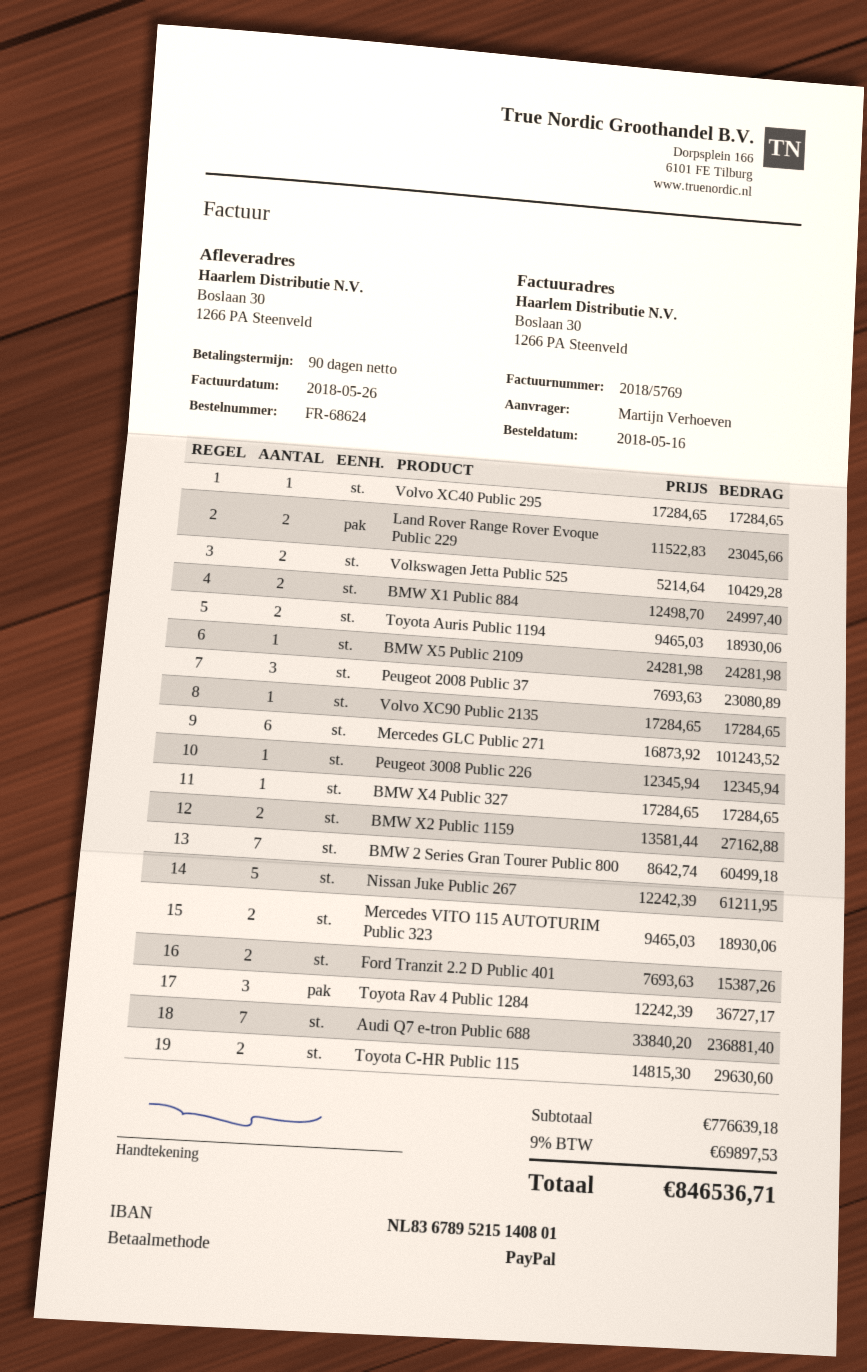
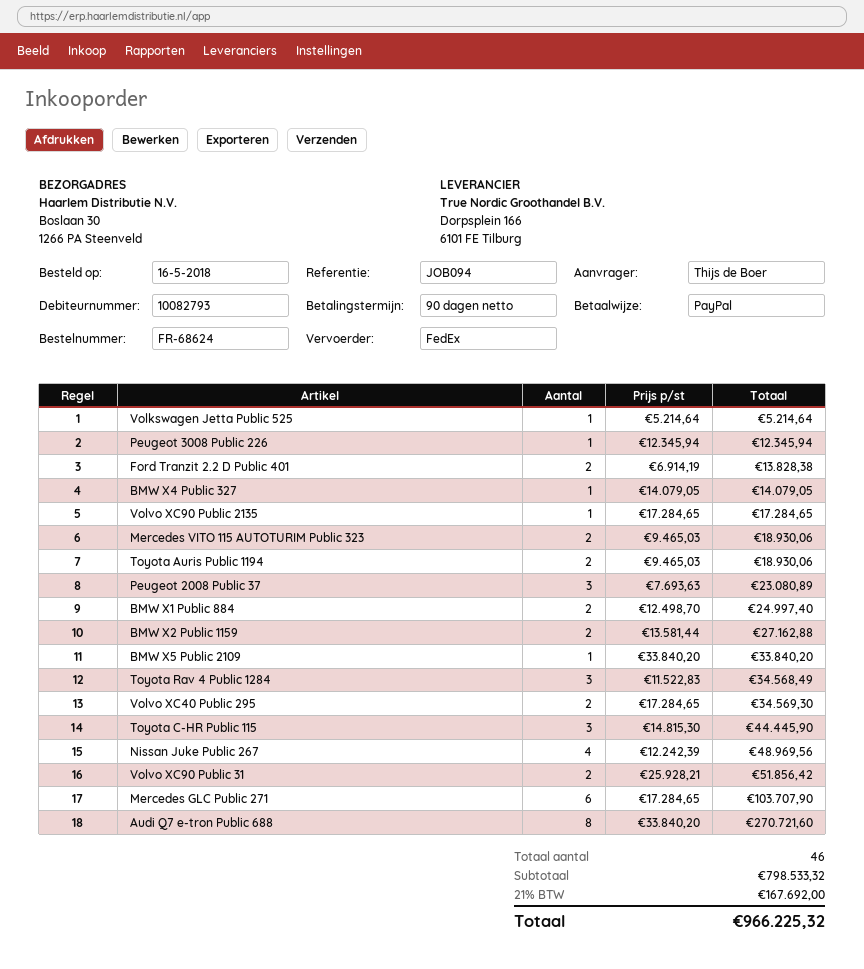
ordered by: Martijn Verhoeven -> Thijs de Boer
Volvo XC40 Public 295: 1 x 17284.65 = 17284.65 -> 2 x 17284.65 = 34569.30
Land Rover Range Rover Evoque Public 229: 2 x 11522.83 = 23045.66 -> none
Volkswagen Jetta Public 525: 2 x 5214.64 = 10429.28 -> 1 x 5214.64 = 5214.64
BMW X5 Public 2109: 1 x 24281.98 = 24281.98 -> 1 x 33840.20 = 33840.20
Mercedes GLC Public 271: 6 x 16873.92 = 101243.52 -> 6 x 17284.65 = 103707.90
BMW X4 Public 327: 1 x 17284.65 = 17284.65 -> 1 x 14079.05 = 14079.05
BMW 2 Series Gran Tourer Public 800: 7 x 8642.74 = 60499.18 -> none
Nissan Juke Public 267: 5 x 12242.39 = 61211.95 -> 4 x 12242.39 = 48969.56
Ford Tranzit 2.2 D Public 401: 2 x 7693.63 = 15387.26 -> 2 x 6914.19 = 13828.38
Toyota Rav 4 Public 1284: 3 x 12242.39 = 36727.17 -> 3 x 11522.83 = 34568.49
Audi Q7 e-tron Public 688: 7 x 33840.20 = 236881.40 -> 8 x 33840.20 = 270721.60
Toyota C-HR Public 115: 2 x 14815.30 = 29630.60 -> 3 x 14815.30 = 44445.90
Volvo XC90 Public 31: none -> 2 x 25928.21 = 51856.42
subtotal: 776639.18 -> 798533.32
tax: 9% = 69897.53 -> 21% = 167692.00
total: 846536.71 -> 966225.32

